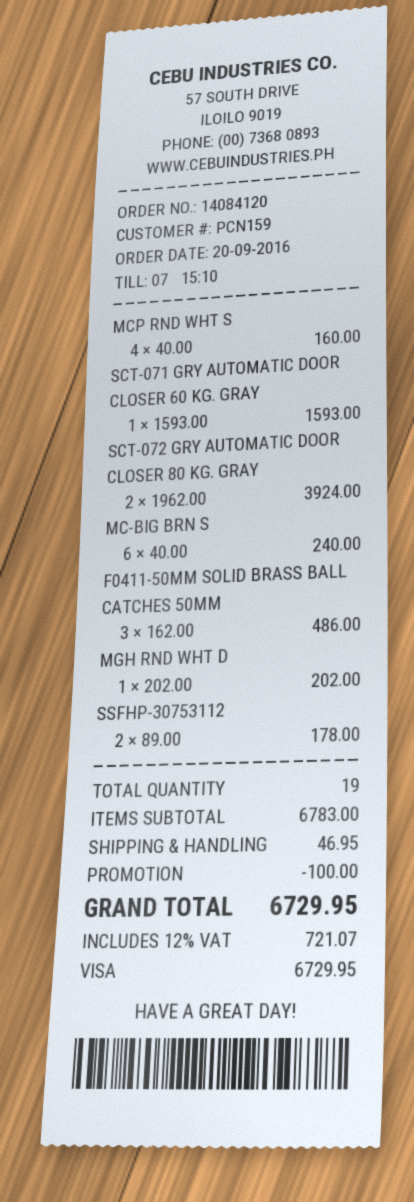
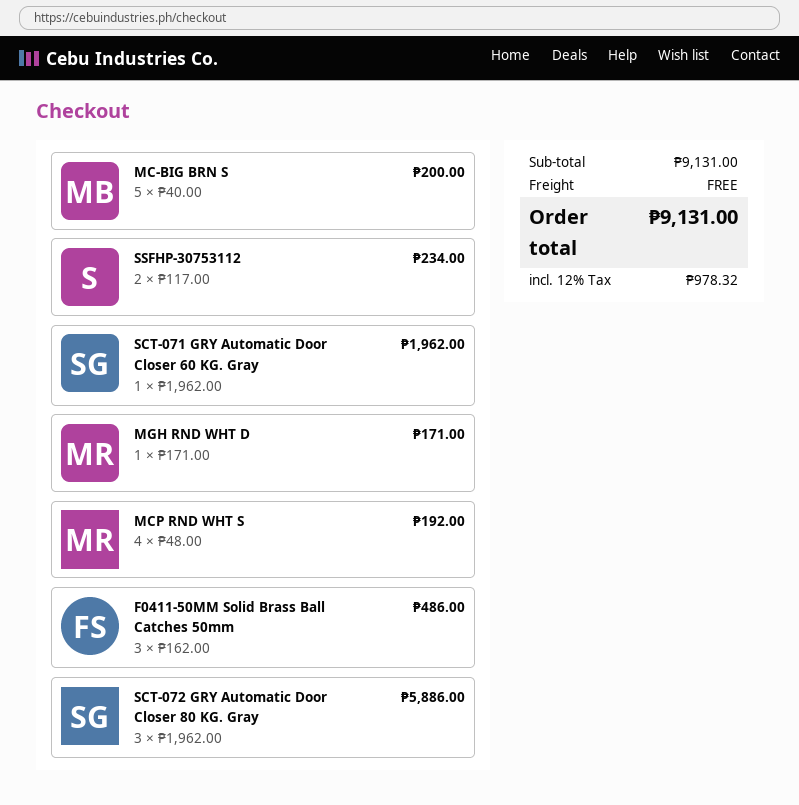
MCP RND WHT S: 4 x 40.00 = 160.00 -> 4 x 48.00 = 192.00
SCT-071 GRY AUTOMATIC DOOR CLOSER 60 KG. GRAY: 1 x 1593.00 = 1593.00 -> 1 x 1962.00 = 1962.00
SCT-072 GRY AUTOMATIC DOOR CLOSER 80 KG. GRAY: 2 x 1962.00 = 3924.00 -> 3 x 1962.00 = 5886.00
MC-BIG BRN S: 6 x 40.00 = 240.00 -> 5 x 40.00 = 200.00
MGH RND WHT D: 1 x 202.00 = 202.00 -> 1 x 171.00 = 171.00
SSFHP-30753112: 2 x 89.00 = 178.00 -> 2 x 117.00 = 234.00
subtotal: 6783.00 -> 9131.00
discount: 100.00 -> none
shipping: 46.95 -> 0.00
tax: 12% = 721.07 -> 12% = 978.32
total: 6729.95 -> 9131.00

